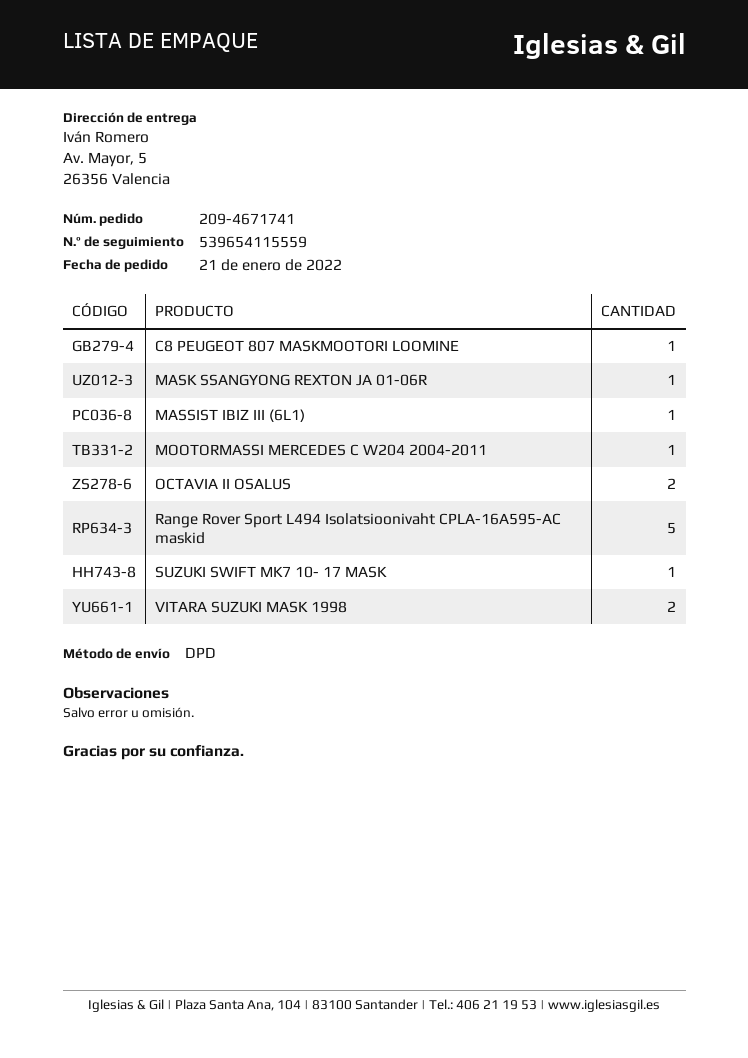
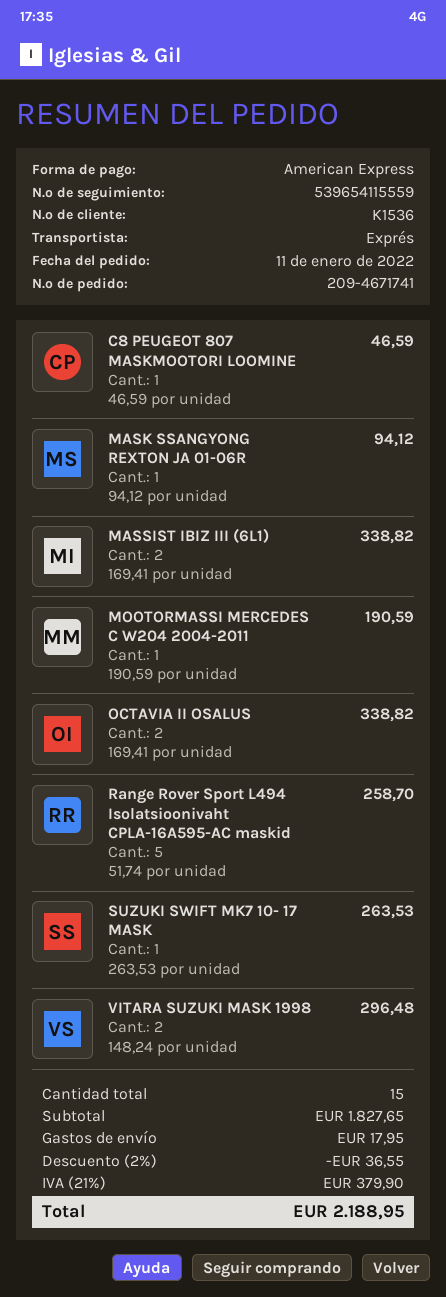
order date: 2022-01-21 -> 2022-01-11
shipping method: DPD -> express
MASSIST IBIZ III (6L1): 1 -> 2

